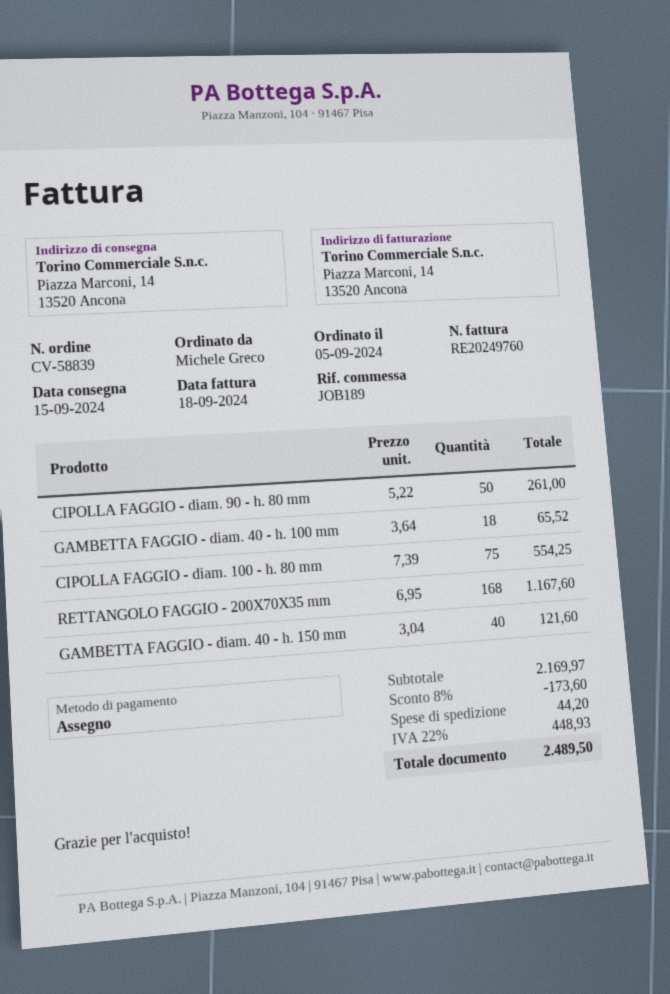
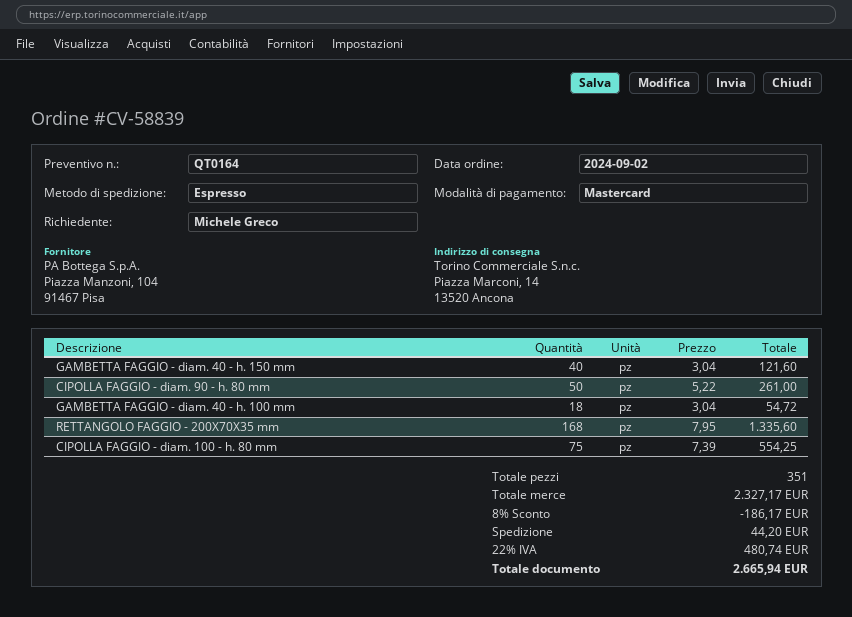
order date: 2024-09-05 -> 2024-09-02
payment method: cheque -> Mastercard
GAMBETTA FAGGIO - diam. 40 - h. 100 mm: 18 x 3.64 = 65.52 -> 18 x 3.04 = 54.72
RETTANGOLO FAGGIO - 200X70X35 mm: 168 x 6.95 = 1167.60 -> 168 x 7.95 = 1335.60
subtotal: 2169.97 -> 2327.17
discount: 8% = 173.60 -> 8% = 186.17
tax: 22% = 448.93 -> 22% = 480.74
total: 2489.50 -> 2665.94

